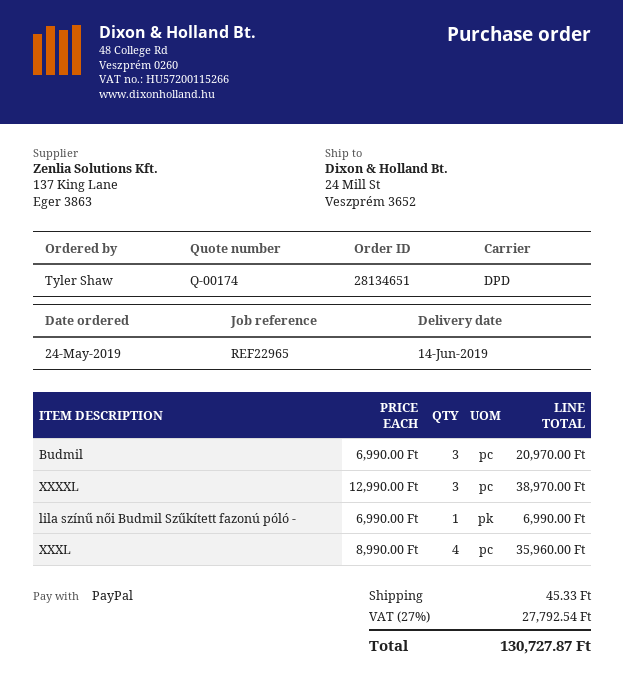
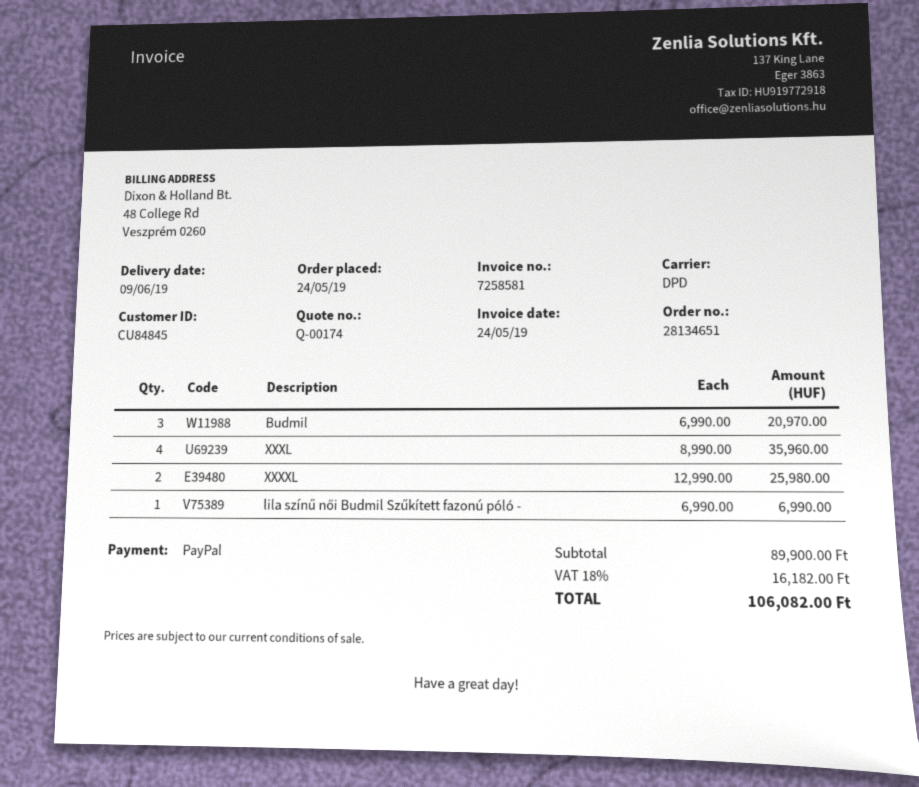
delivery date: 2019-06-14 -> 2019-06-09
XXXXL: 3 x 12990.00 = 38970.00 -> 2 x 12990.00 = 25980.00
shipping: 45.33 -> none
tax: 27% = 27792.54 -> 18% = 16182.00
total: 130727.87 -> 106082.00

